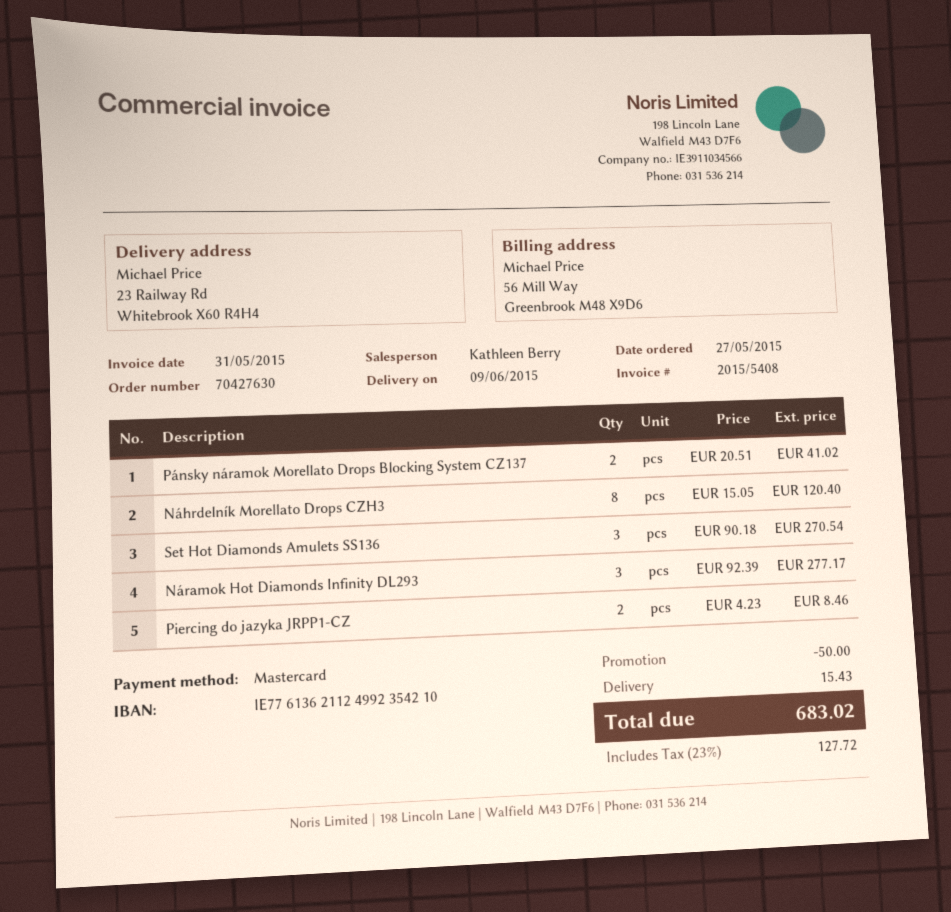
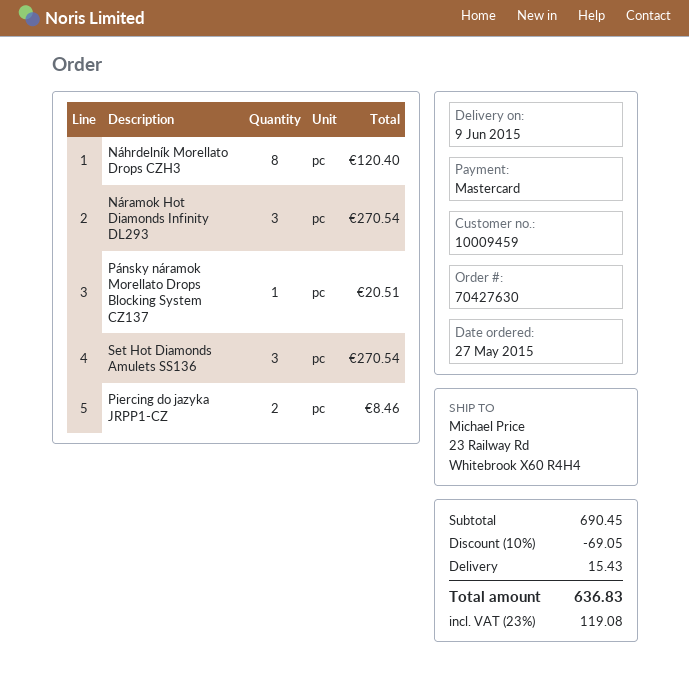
Pánsky náramok Morellato Drops Blocking System CZ137: 2 for 41.02 -> 1 for 20.51
Náramok Hot Diamonds Infinity DL293: 3 for 277.17 -> 3 for 270.54
discount: 50.00 -> 69.05
tax: 23% = 127.72 -> 23% = 119.08
total: 683.02 -> 636.83

